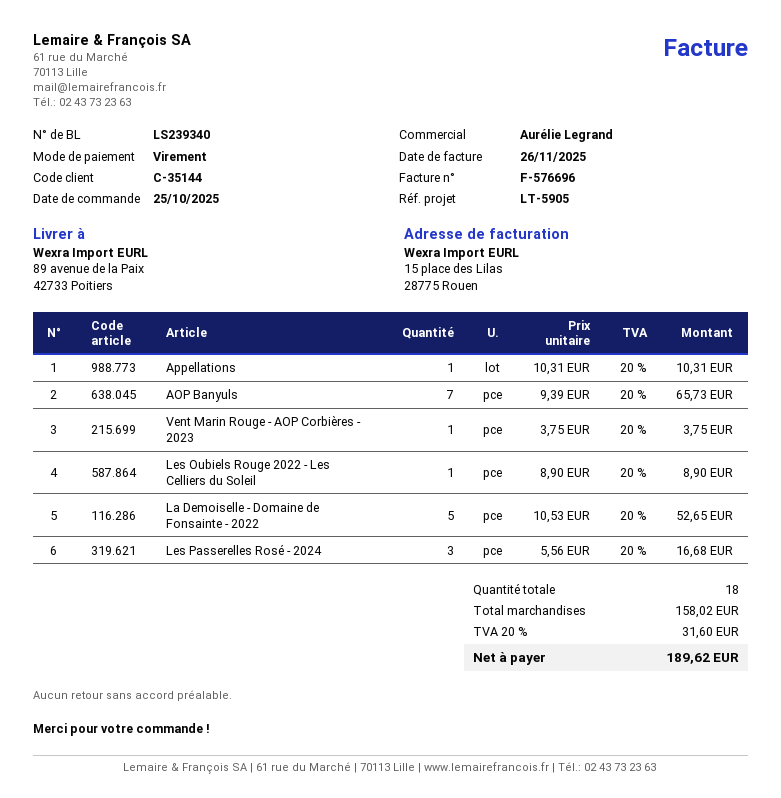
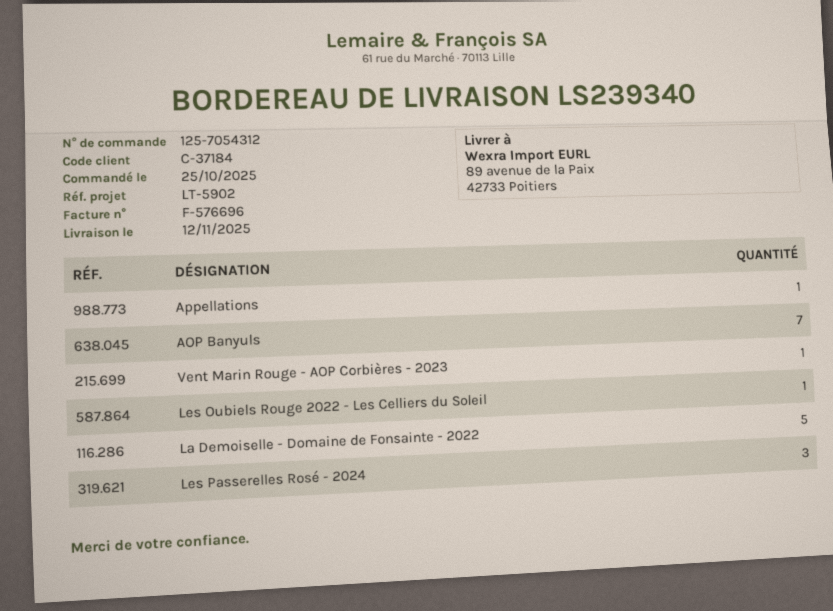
customer number: C-35144 -> C-37184
reference: LT-5905 -> LT-5902

